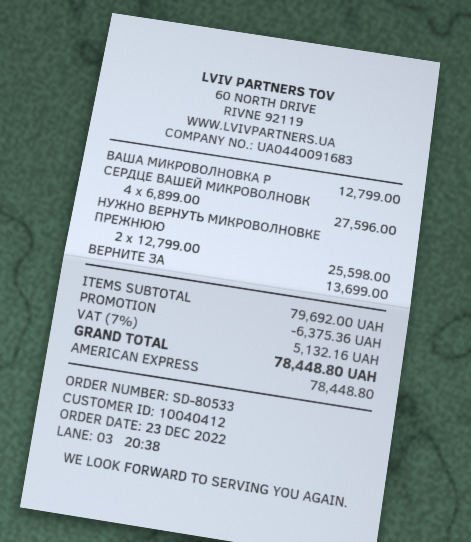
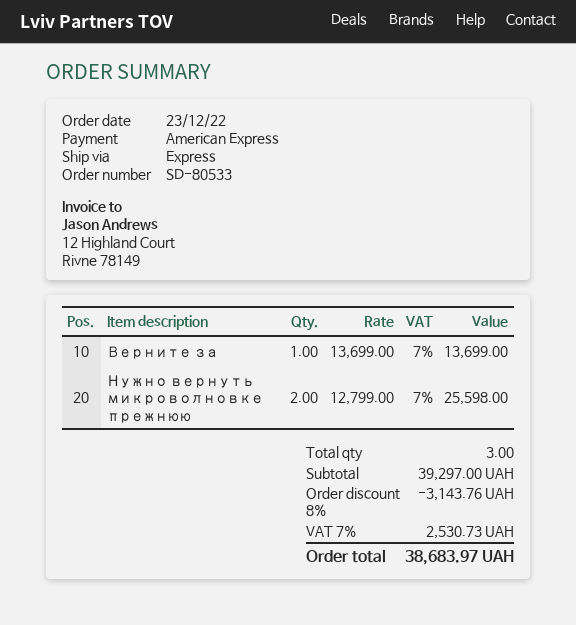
ВАША МИКРОВОЛНОВКА Р: 1 x 12799.00 = 12799.00 -> none
СЕРДЦЕ ВАШЕЙ МИКРОВОЛНОВК: 4 x 6899.00 = 27596.00 -> none
subtotal: 79692.00 -> 39297.00
discount: 6375.36 -> 3143.76
tax: 7% = 5132.16 -> 7% = 2530.73
total: 78448.80 -> 38683.97

